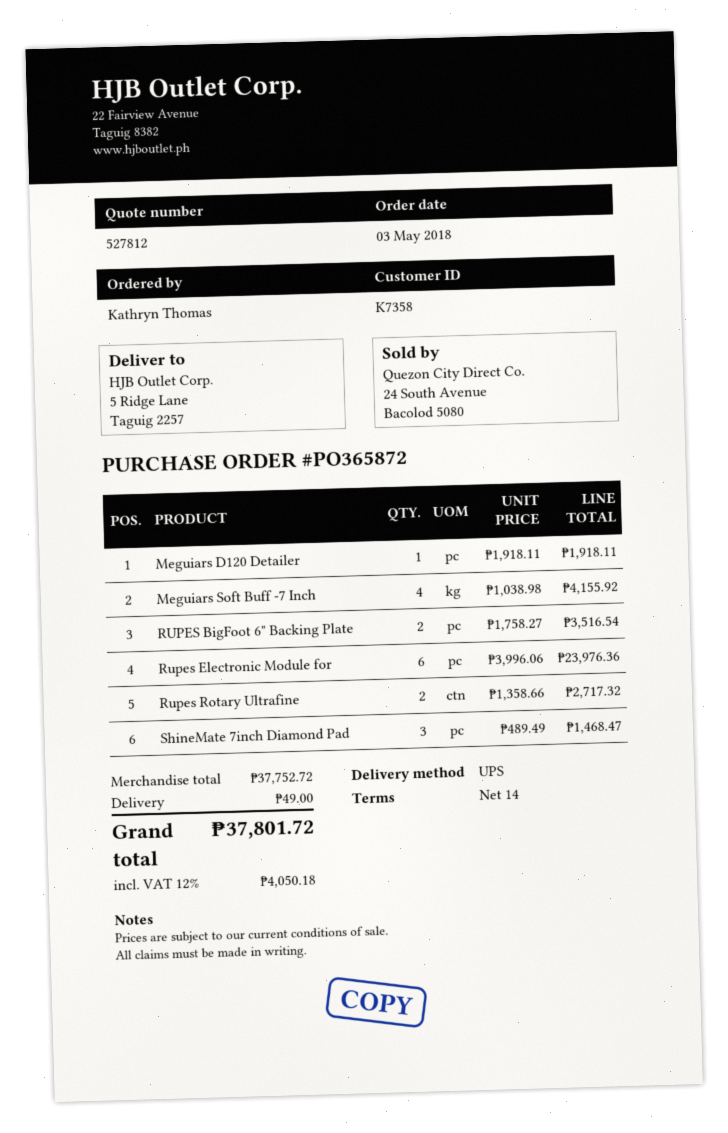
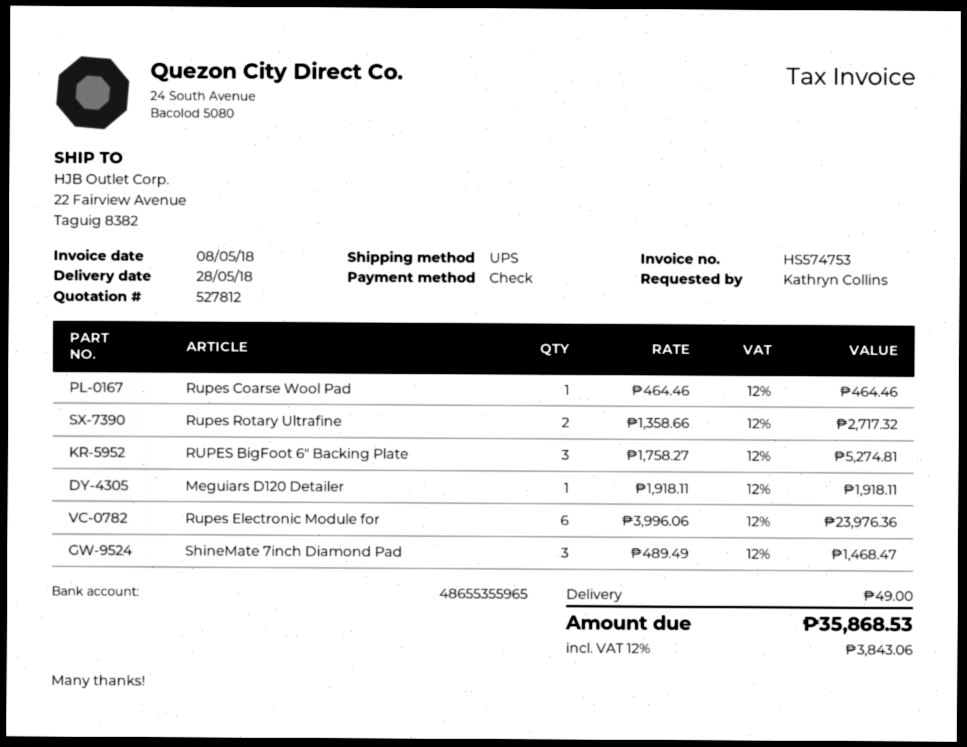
ordered by: Kathryn Thomas -> Kathryn Collins
ship to: 5 Ridge Lane, Taguig 2257 -> 22 Fairview Avenue, Taguig 8382
Meguiars Soft Buff -7 Inch: 4 x 1038.98 = 4155.92 -> none
RUPES BigFoot 6" Backing Plate: 2 x 1758.27 = 3516.54 -> 3 x 1758.27 = 5274.81
Rupes Coarse Wool Pad: none -> 1 x 464.46 = 464.46
tax: 12% = 4050.18 -> 12% = 3843.06
total: 37801.72 -> 35868.53

